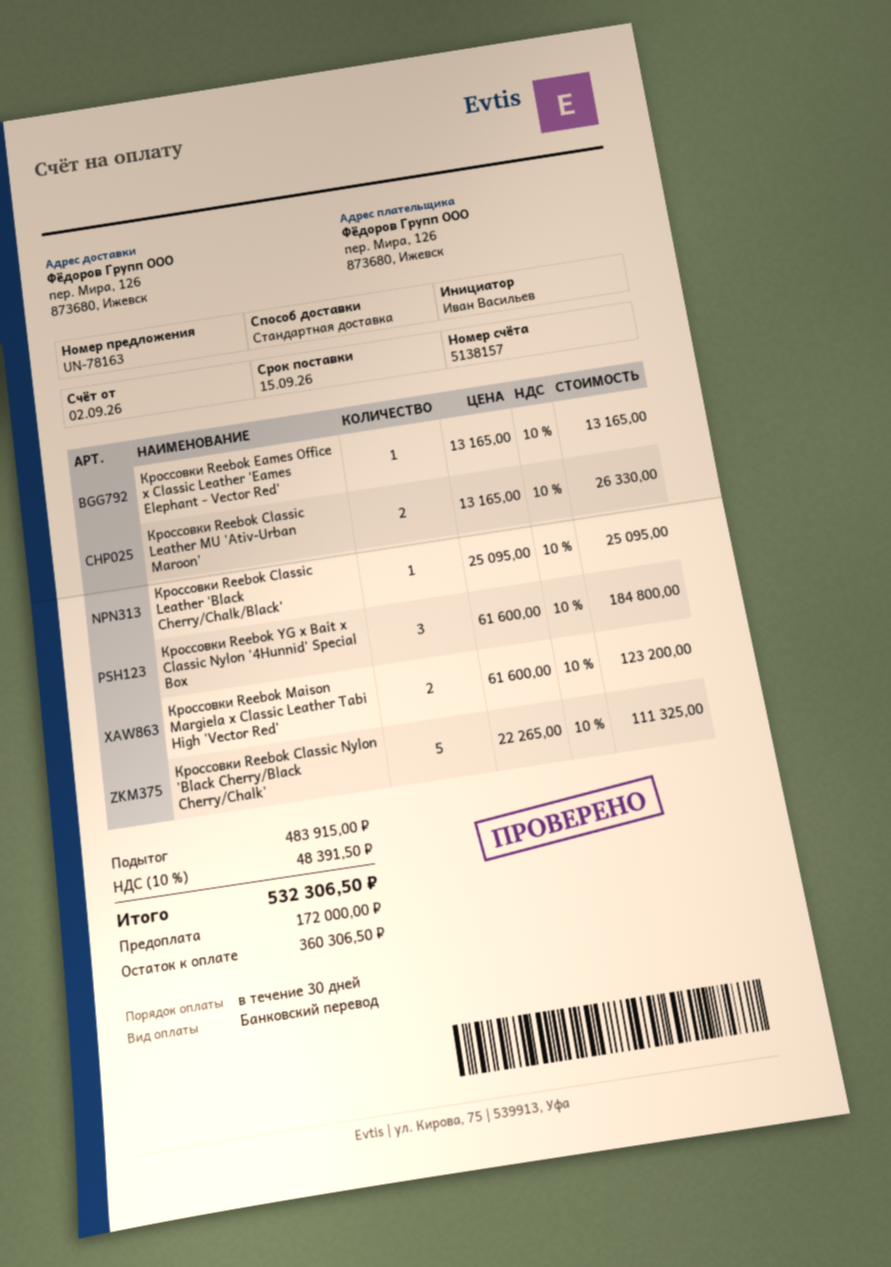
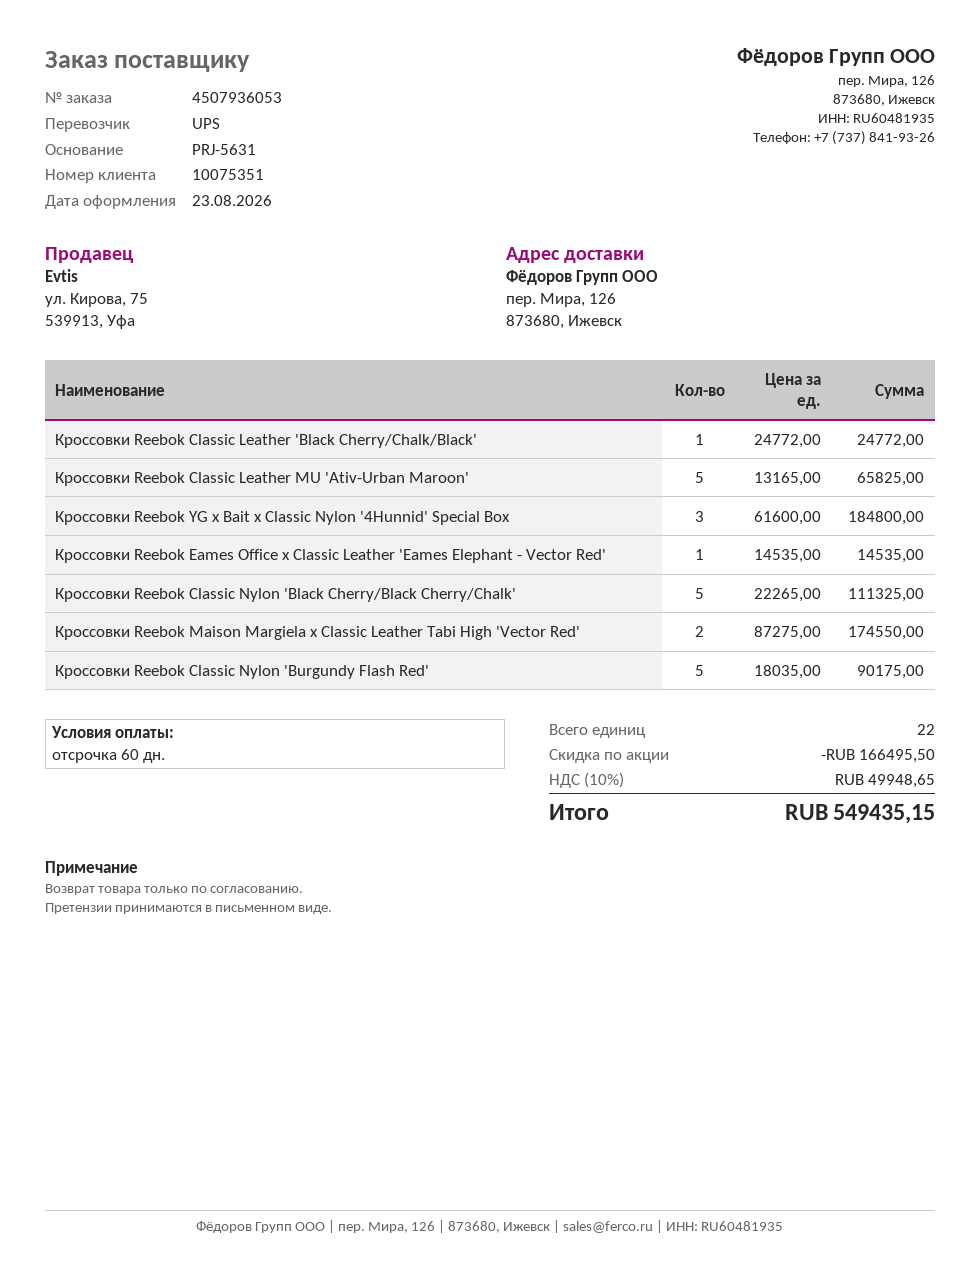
payment terms: 30 days -> 60 days
shipping method: standard -> UPS
Кроссовки Reebok Eames Office x Classic Leather 'Eames Elephant - Vector Red': 1 x 13165.00 = 13165.00 -> 1 x 14535.00 = 14535.00
Кроссовки Reebok Classic Leather MU 'Ativ-Urban Maroon': 2 x 13165.00 = 26330.00 -> 5 x 13165.00 = 65825.00
Кроссовки Reebok Classic Leather 'Black Cherry/Chalk/Black': 1 x 25095.00 = 25095.00 -> 1 x 24772.00 = 24772.00
Кроссовки Reebok Maison Margiela x Classic Leather Tabi High 'Vector Red': 2 x 61600.00 = 123200.00 -> 2 x 87275.00 = 174550.00
Кроссовки Reebok Classic Nylon 'Burgundy Flash Red': none -> 5 x 18035.00 = 90175.00
discount: none -> 166495.50
tax: 10% = 48391.50 -> 10% = 49948.65
total: 532306.50 -> 549435.15

